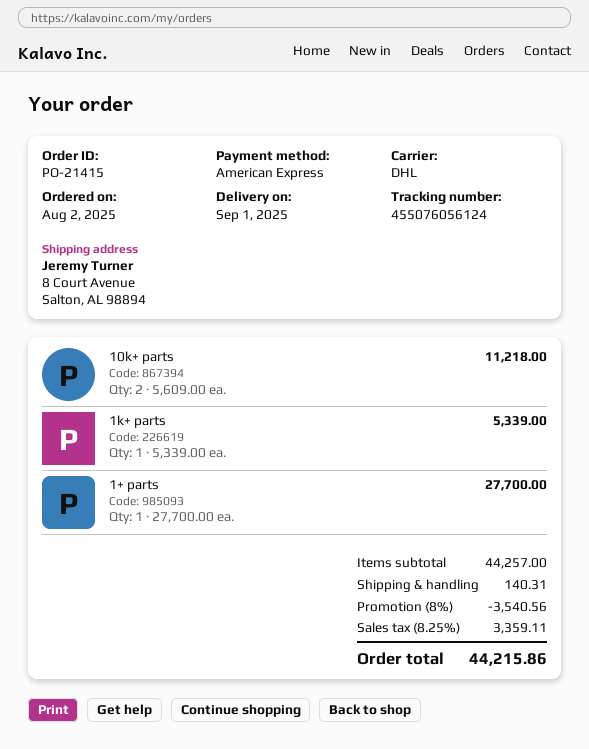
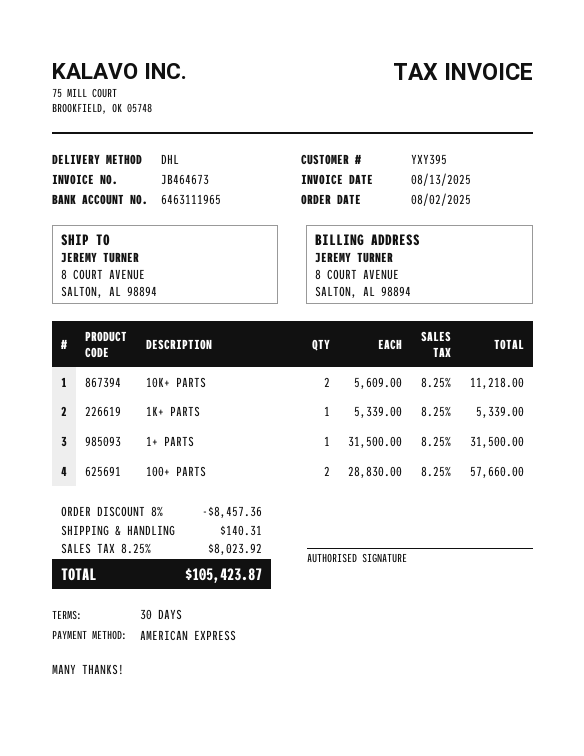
1+ parts: 1 x 27700.00 = 27700.00 -> 1 x 31500.00 = 31500.00
100+ PARTS: none -> 2 x 28830.00 = 57660.00
discount: 8% = 3540.56 -> 8% = 8457.36
tax: 8.25% = 3359.11 -> 8.25% = 8023.92
total: 44215.86 -> 105423.87

